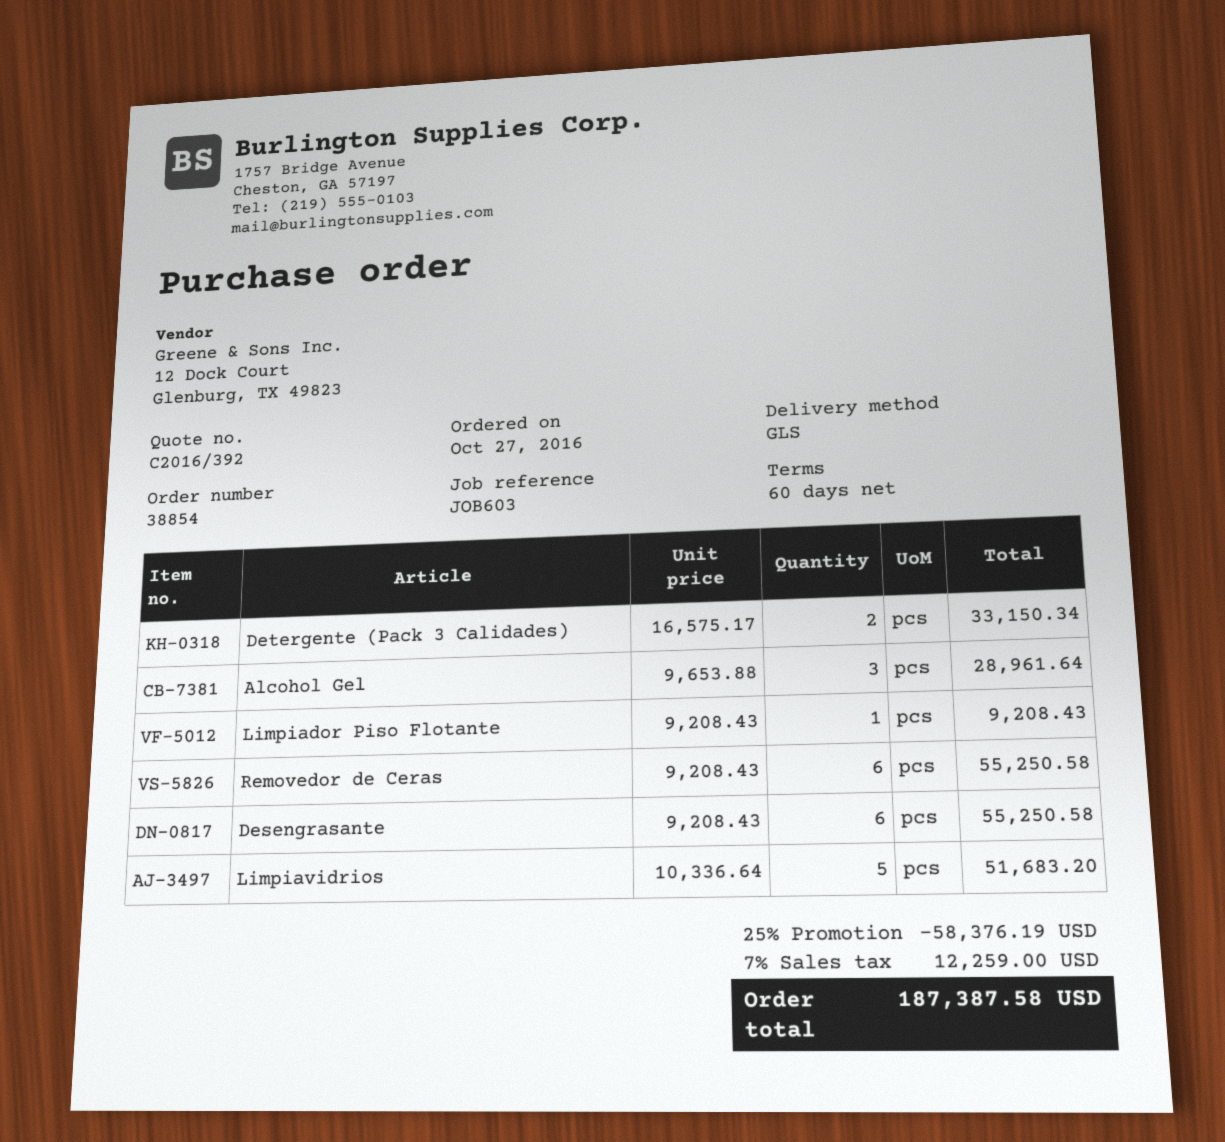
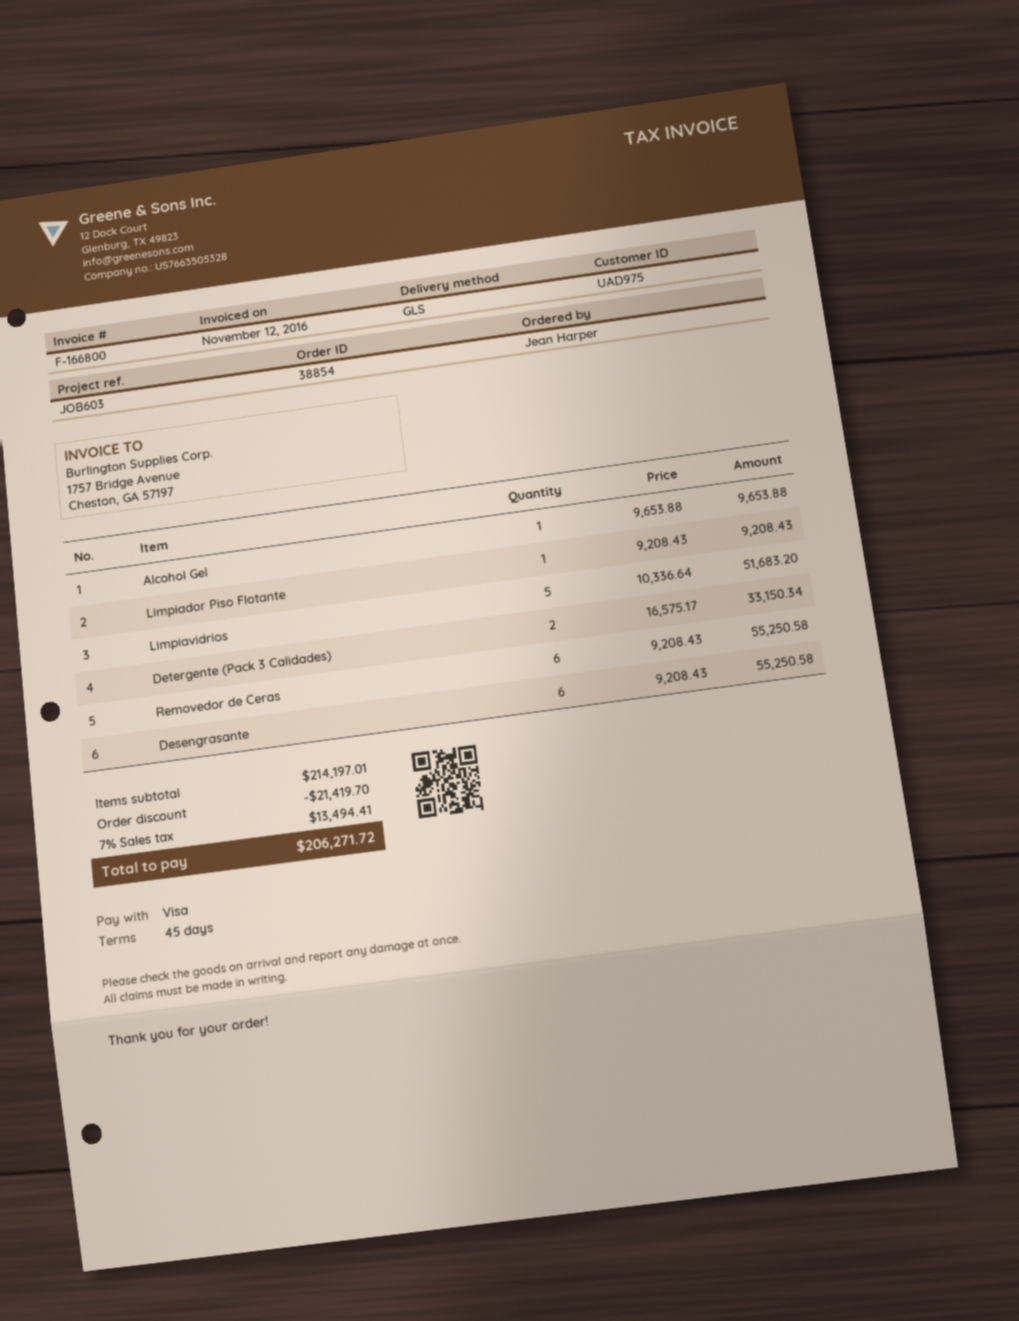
payment terms: 60 days -> 45 days
Alcohol Gel: 3 x 9653.88 = 28961.64 -> 1 x 9653.88 = 9653.88
discount: 58376.19 -> 21419.70
tax: 7% = 12259.00 -> 7% = 13494.41
total: 187387.58 -> 206271.72

